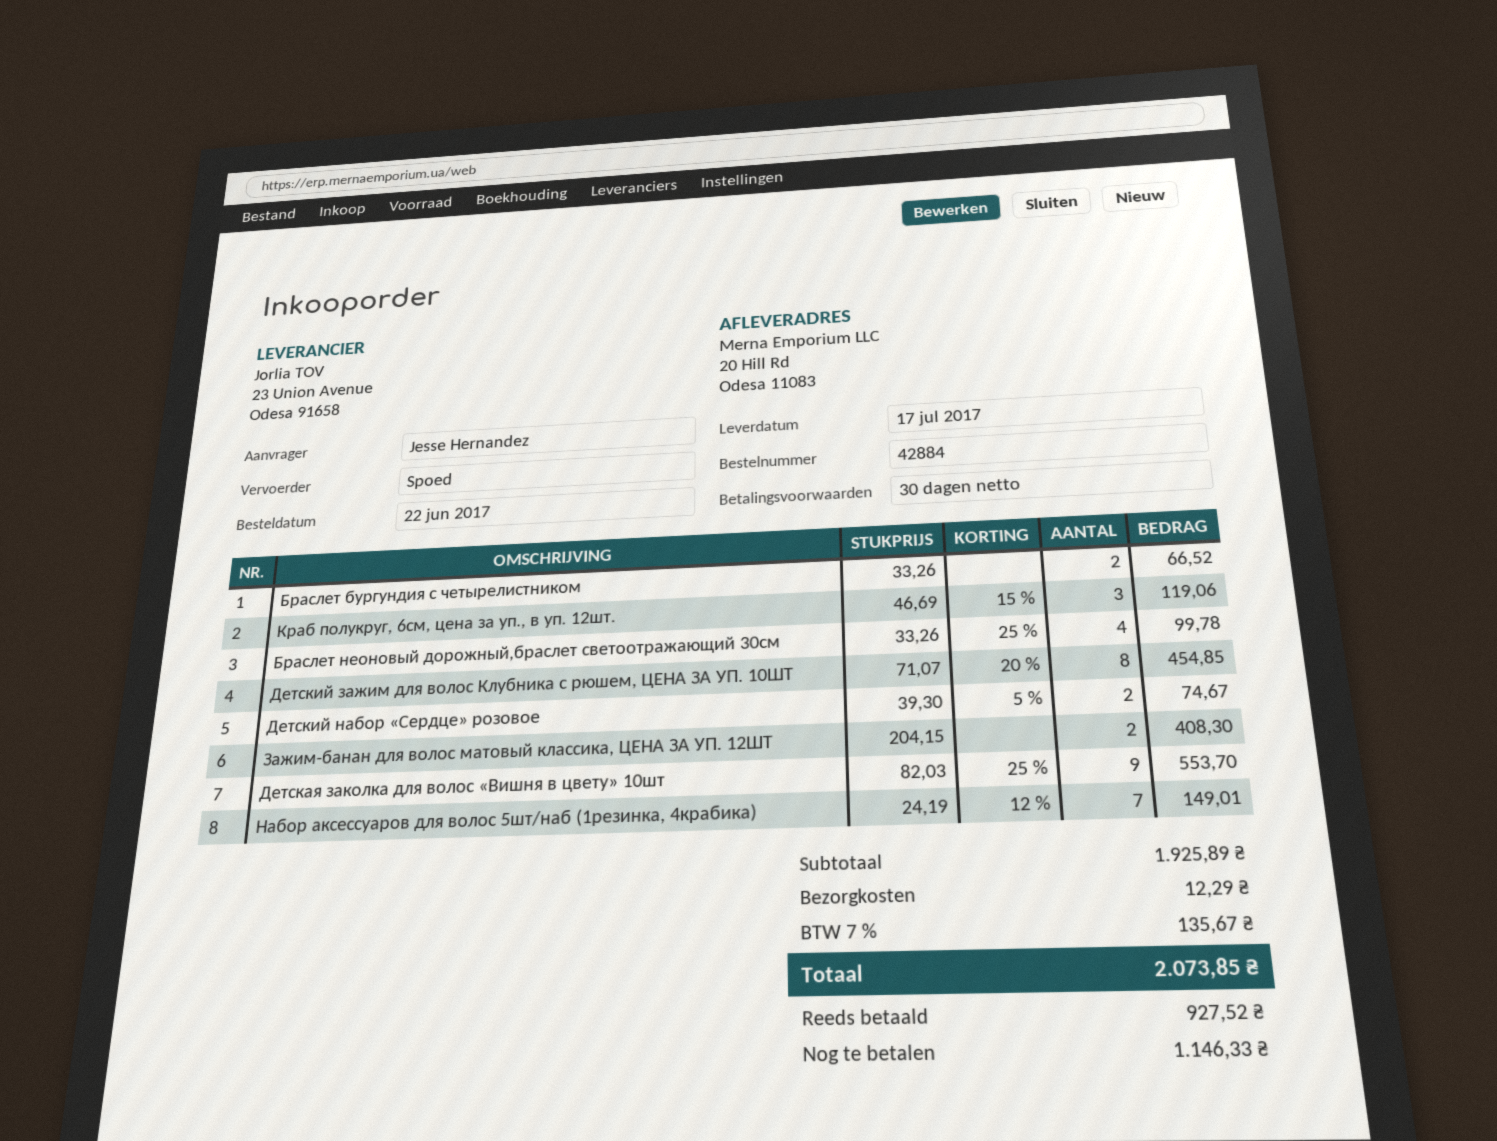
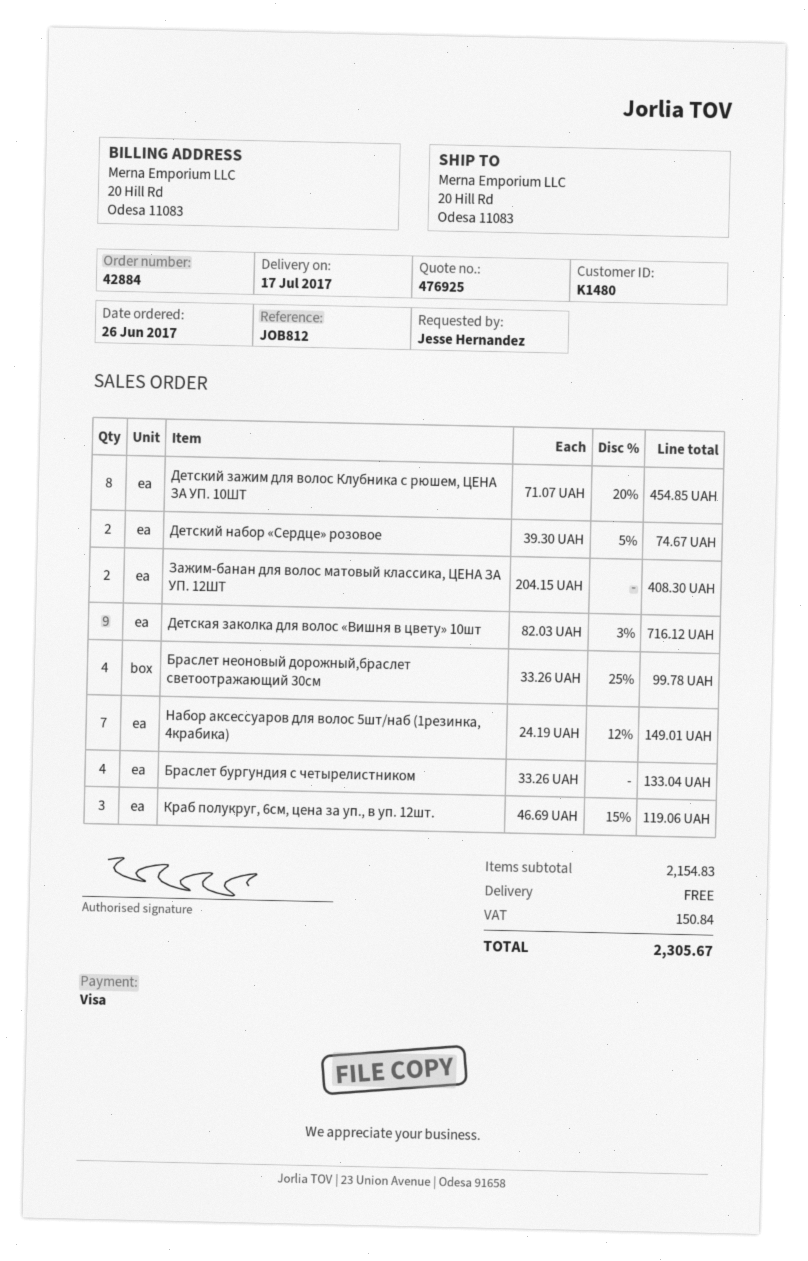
order date: 2017-06-22 -> 2017-06-26
Браслет бургундия с четырелистником: 2 x 33.26 = 66.52 -> 4 x 33.26 = 133.04
Детская заколка для волос «Вишня в цвету» 10шт: 9 x 82.03 - 25% = 553.70 -> 9 x 82.03 - 3% = 716.12
subtotal: 1925.89 -> 2154.83
shipping: 12.29 -> 0.00
tax: 135.67 -> 150.84
total: 2073.85 -> 2305.67

